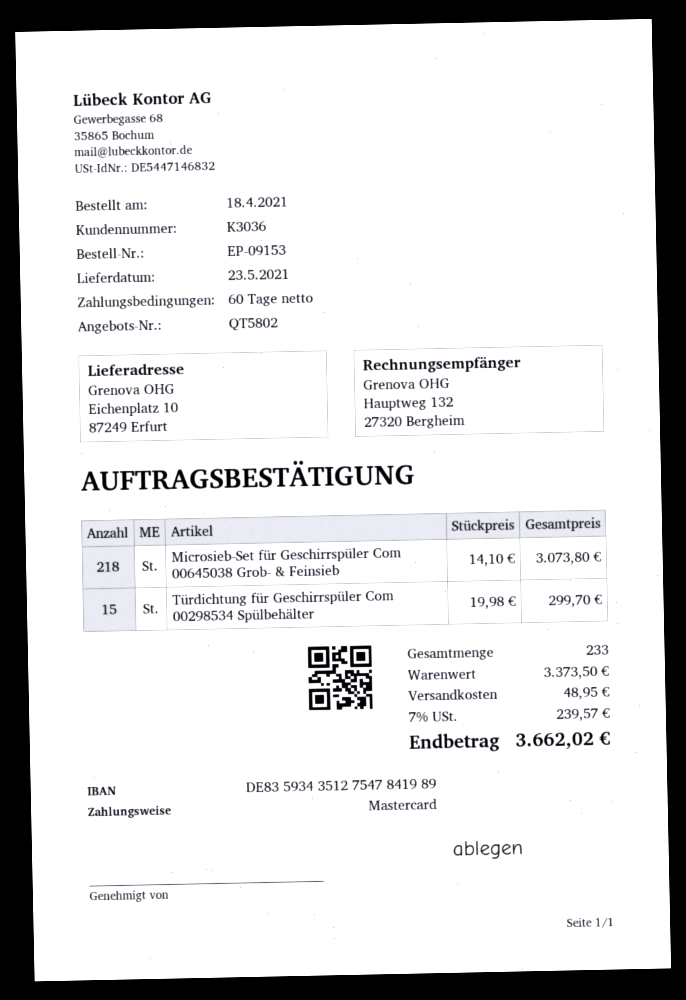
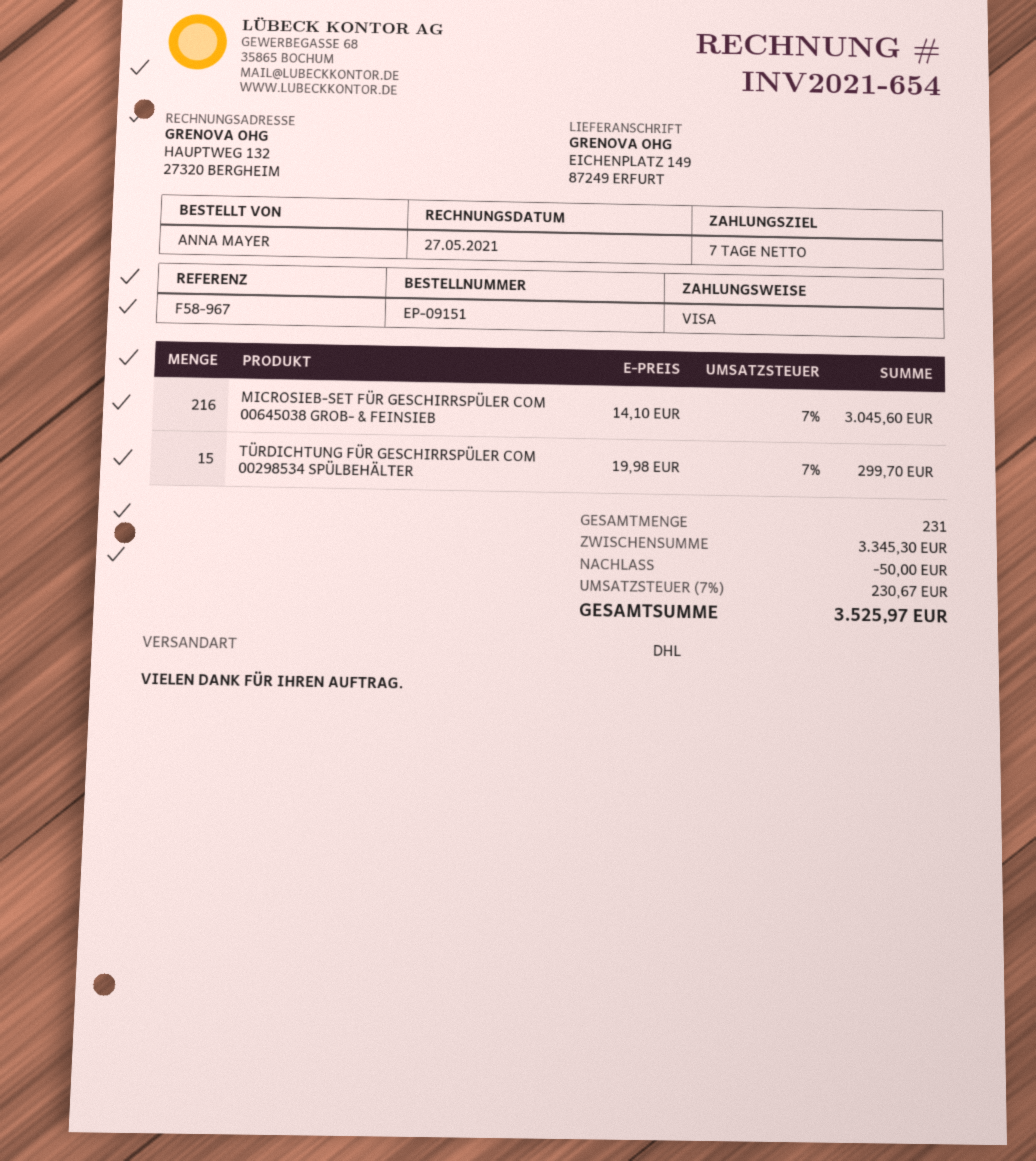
order number: EP-09153 -> EP-09151
payment terms: 60 days -> 7 days
payment method: Mastercard -> Visa
ship to: Eichenplatz 10, 87249 Erfurt -> EICHENPLATZ 149, 87249 ERFURT
Microsieb-Set für Geschirrspüler Com 00645038 Grob- & Feinsieb: 218 x 14.10 = 3073.80 -> 216 x 14.10 = 3045.60
total quantity: 233 -> 231
subtotal: 3373.50 -> 3345.30
discount: none -> 50.00
shipping: 48.95 -> none
tax: 7% = 239.57 -> 7% = 230.67
total: 3662.02 -> 3525.97

